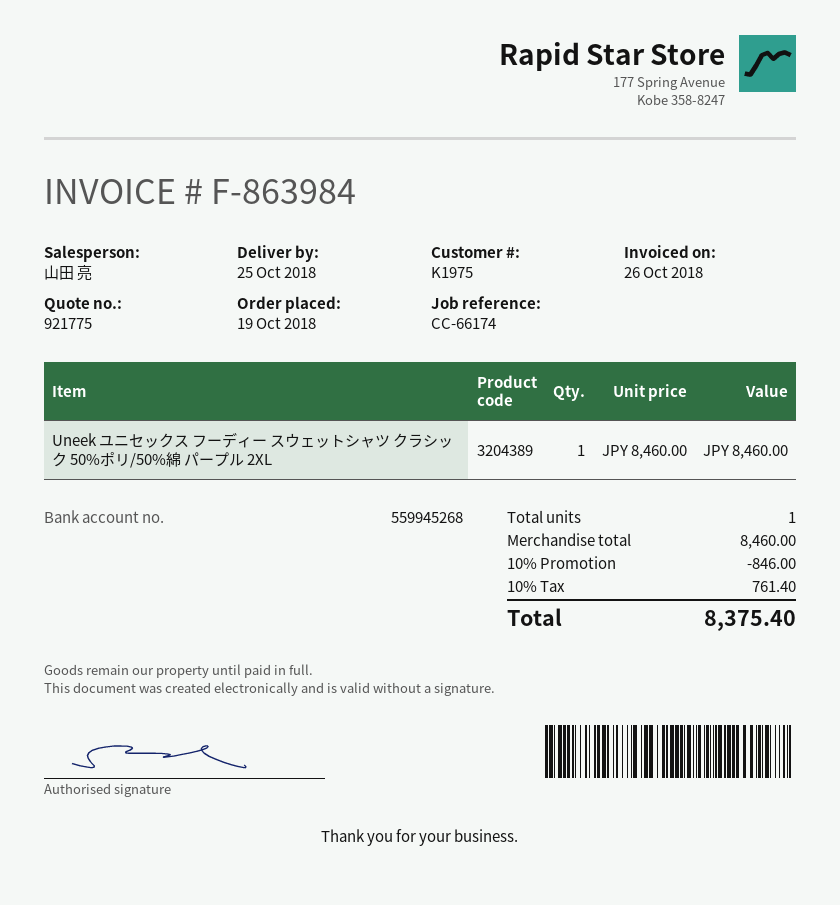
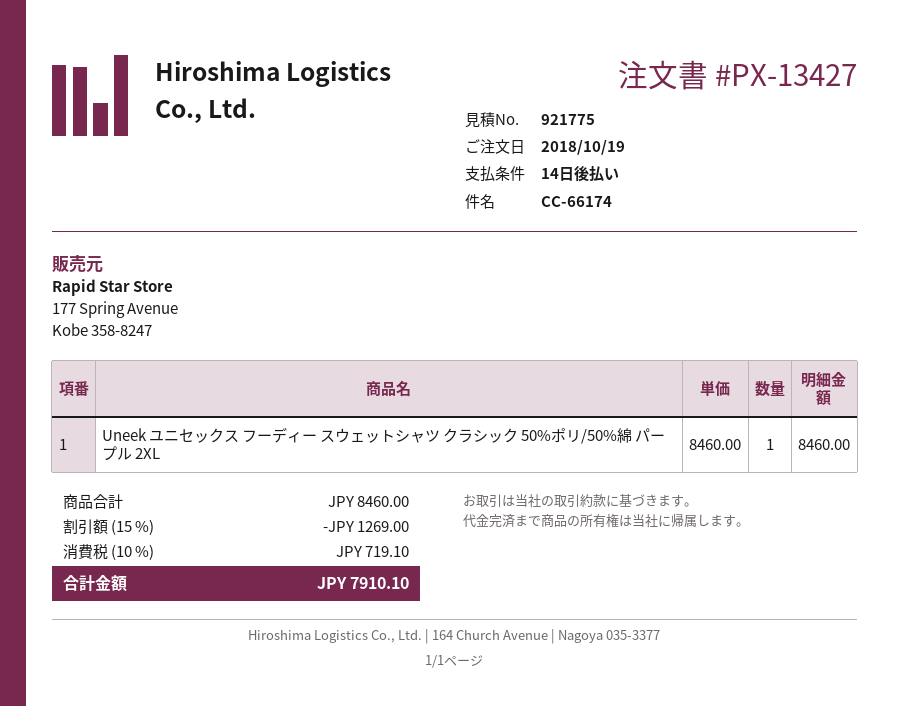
discount: 10% = 846.00 -> 15% = 1269.00
tax: 10% = 761.40 -> 10% = 719.10
total: 8375.40 -> 7910.10

